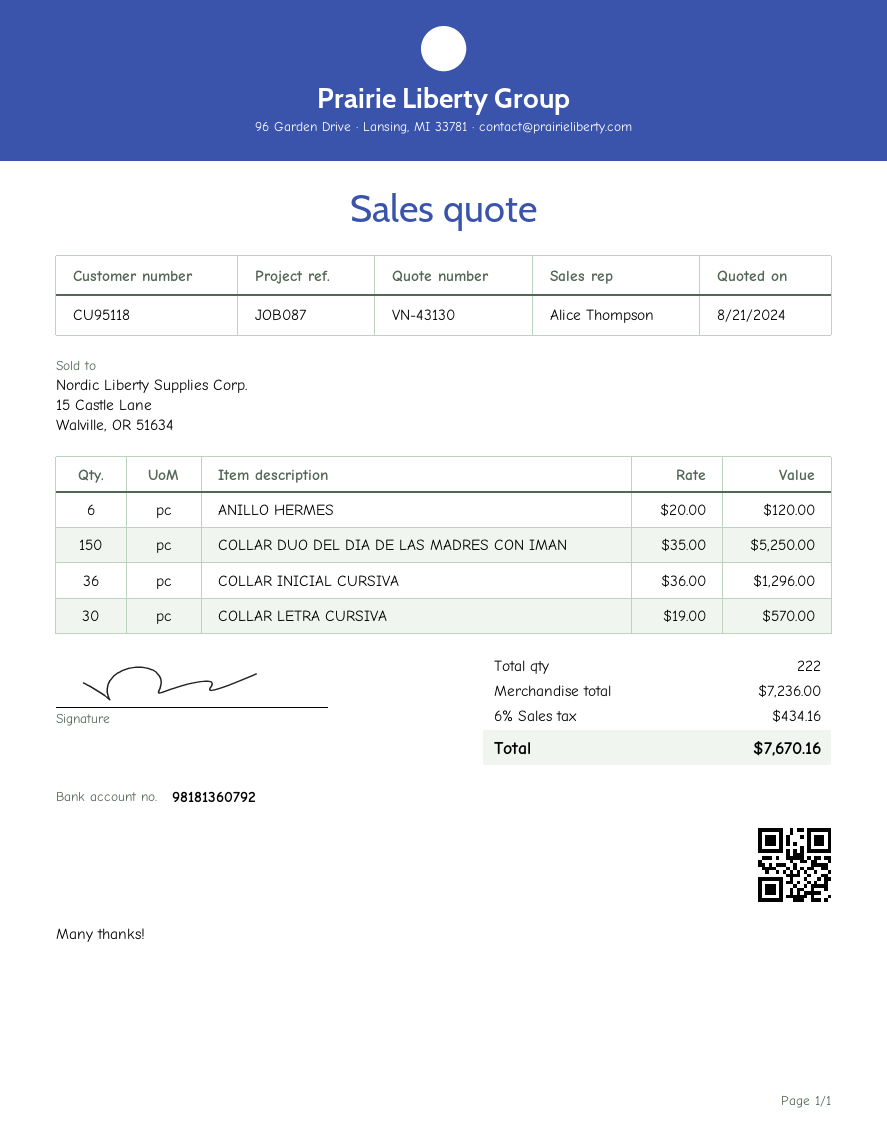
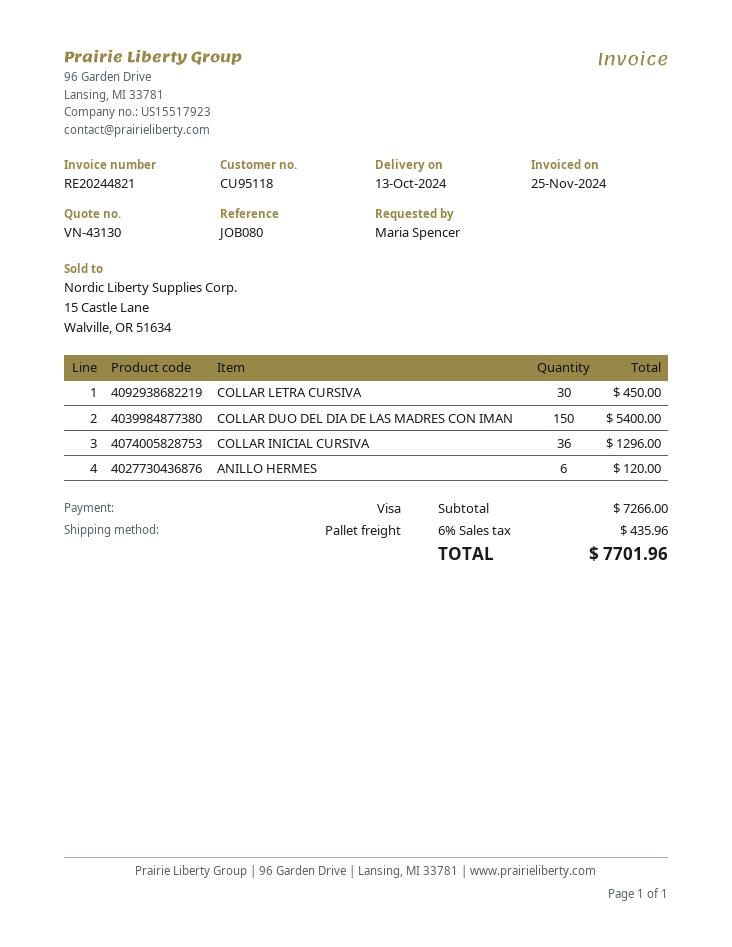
reference: JOB087 -> JOB080
COLLAR DUO DEL DIA DE LAS MADRES CON IMAN: 150 for 5250.00 -> 150 for 5400.00
COLLAR LETRA CURSIVA: 30 for 570.00 -> 30 for 450.00
subtotal: 7236.00 -> 7266.00
tax: 6% = 434.16 -> 6% = 435.96
total: 7670.16 -> 7701.96

